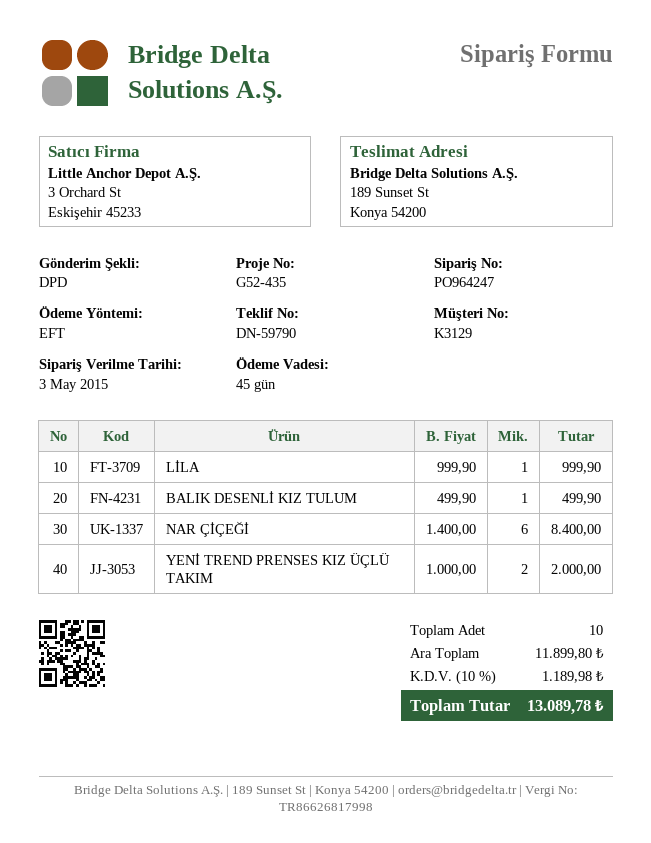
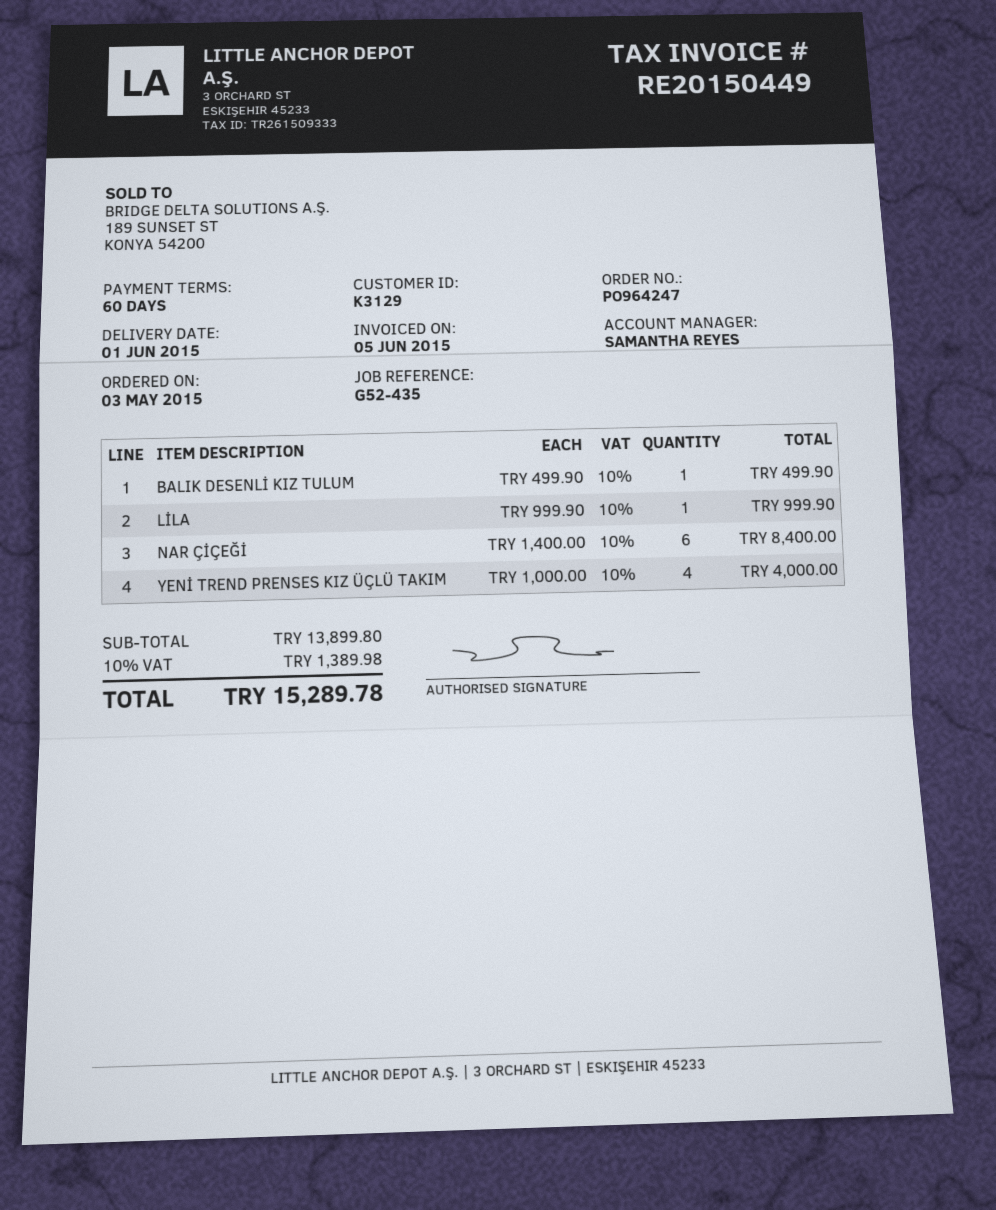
payment terms: 45 days -> 60 days
YENİ TREND PRENSES KIZ ÜÇLÜ TAKIM: 2 x 1000.00 = 2000.00 -> 4 x 1000.00 = 4000.00
subtotal: 11899.80 -> 13899.80
tax: 10% = 1189.98 -> 10% = 1389.98
total: 13089.78 -> 15289.78

